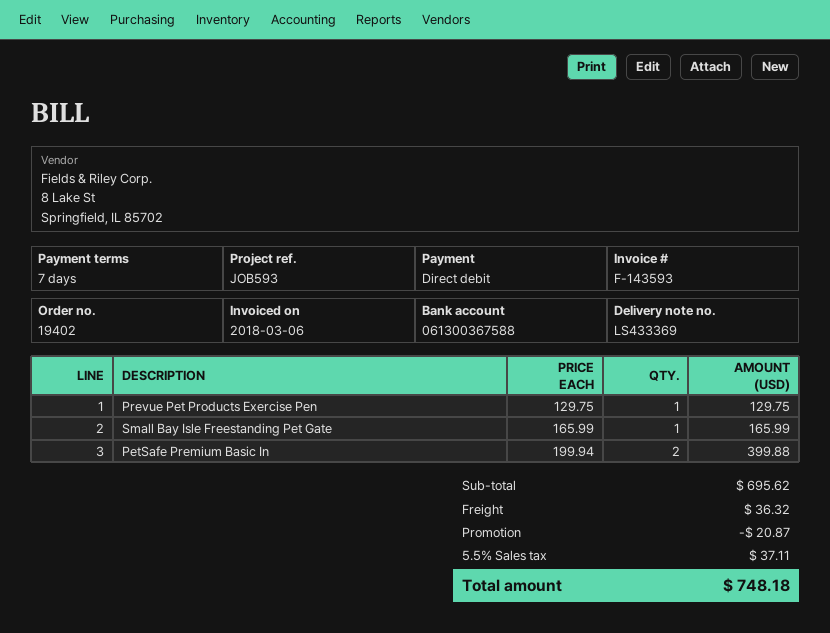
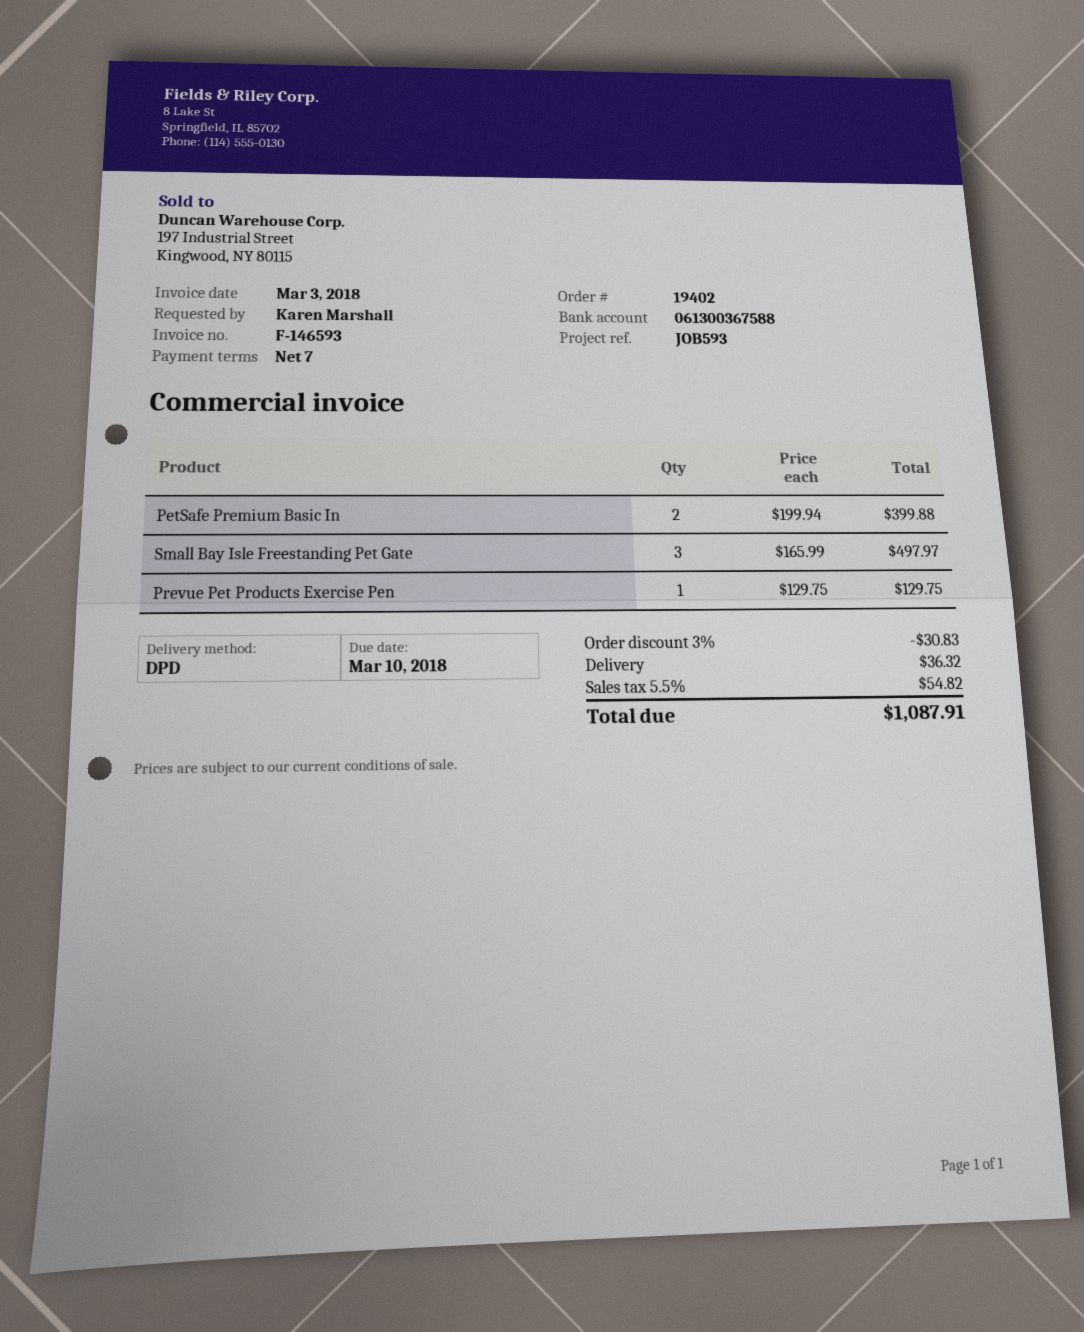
invoice number: F-143593 -> F-146593
invoice date: 2018-03-06 -> 2018-03-03
Small Bay Isle Freestanding Pet Gate: 1 x 165.99 = 165.99 -> 3 x 165.99 = 497.97
discount: 20.87 -> 30.83
tax: 5.5% = 37.11 -> 5.5% = 54.82
total: 748.18 -> 1087.91

